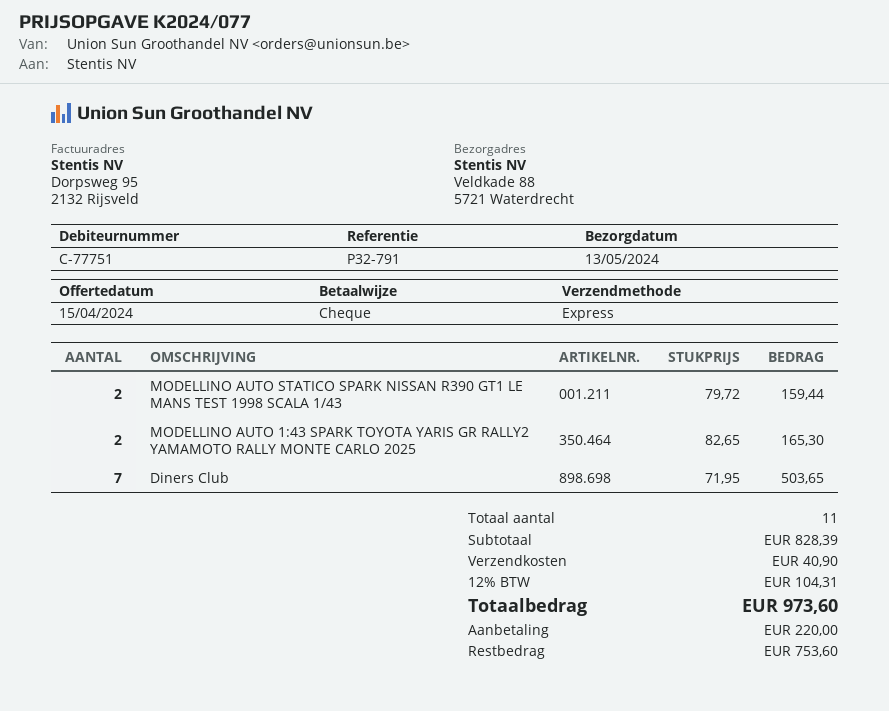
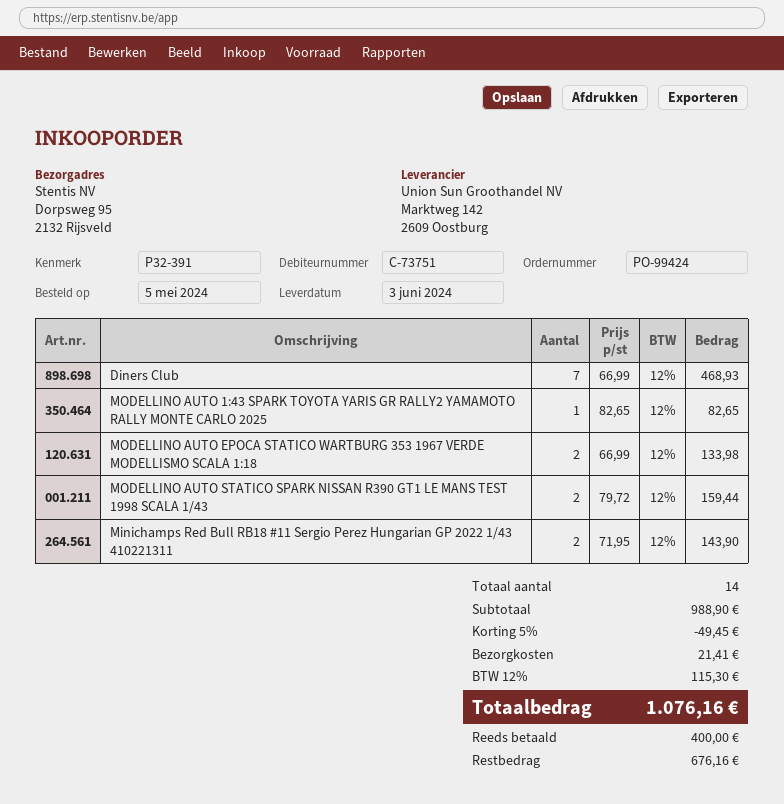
delivery date: 2024-05-13 -> 2024-06-03
customer number: C-77751 -> C-73751
reference: P32-791 -> P32-391
ship to: Veldkade 88, 5721 Waterdrecht -> Dorpsweg 95, 2132 Rijsveld
MODELLINO AUTO 1:43 SPARK TOYOTA YARIS GR RALLY2 YAMAMOTO RALLY MONTE CARLO 2025: 2 x 82.65 = 165.30 -> 1 x 82.65 = 82.65
Diners Club: 7 x 71.95 = 503.65 -> 7 x 66.99 = 468.93
MODELLINO AUTO EPOCA STATICO WARTBURG 353 1967 VERDE MODELLISMO SCALA 1:18: none -> 2 x 66.99 = 133.98
Minichamps Red Bull RB18 #11 Sergio Perez Hungarian GP 2022 1/43 410221311: none -> 2 x 71.95 = 143.90
total quantity: 11 -> 14
subtotal: 828.39 -> 988.90
discount: none -> 5% = 49.45
shipping: 40.90 -> 21.41
tax: 12% = 104.31 -> 12% = 115.30
total: 973.60 -> 1076.16
deposit: 220.00 -> 400.00
balance: 753.60 -> 676.16

